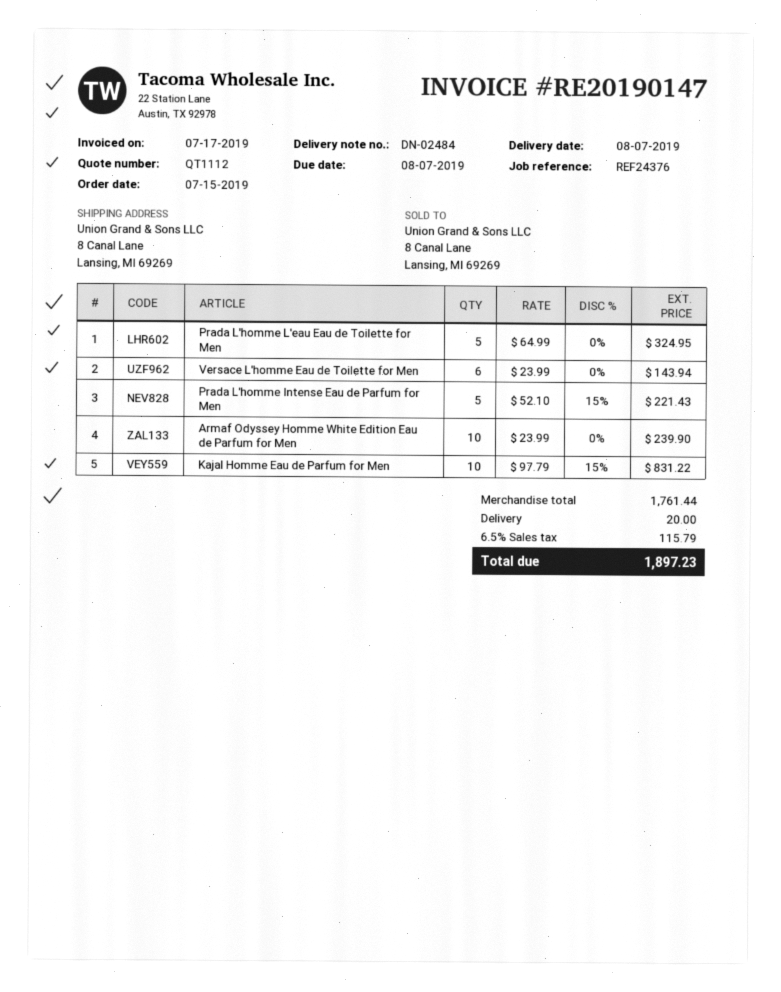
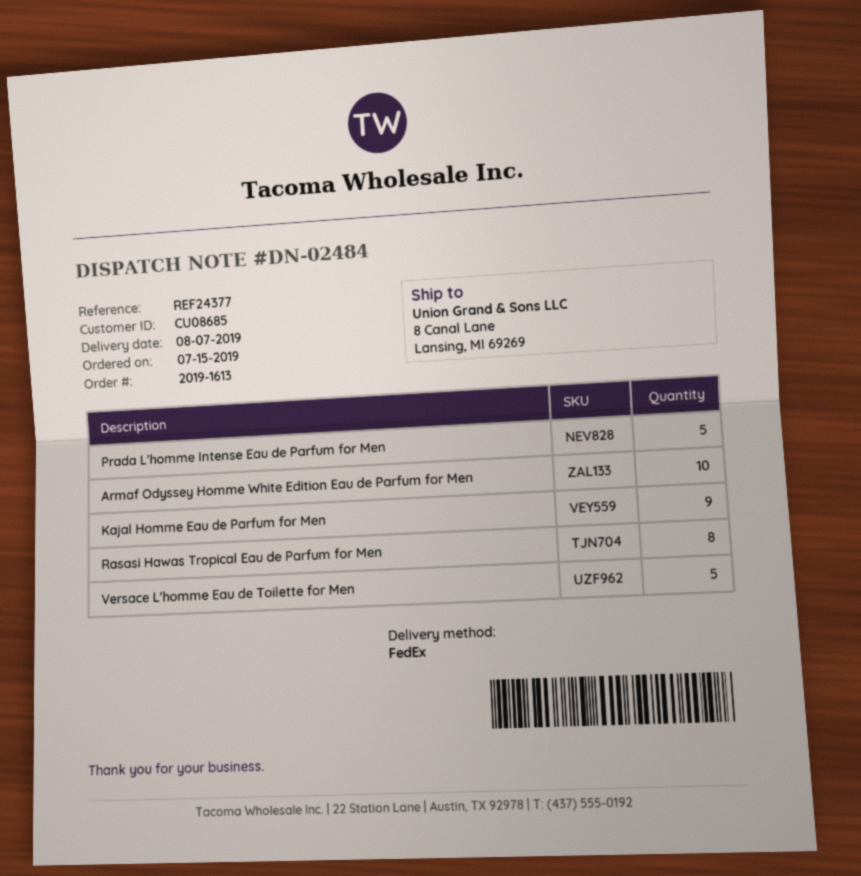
reference: REF24376 -> REF24377
Prada L'homme L'eau Eau de Toilette for Men: 5 -> none
Versace L'homme Eau de Toilette for Men: 6 -> 5
Kajal Homme Eau de Parfum for Men: 10 -> 9
Rasasi Hawas Tropical Eau de Parfum for Men: none -> 8

